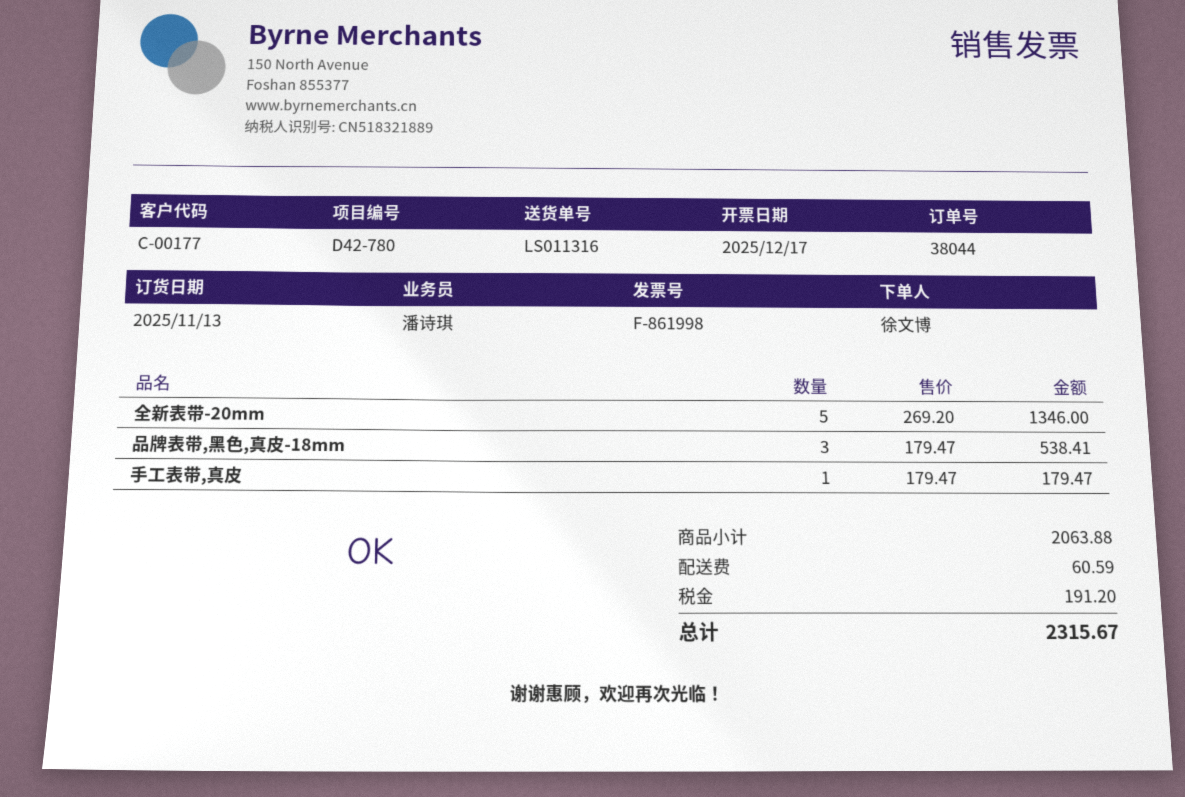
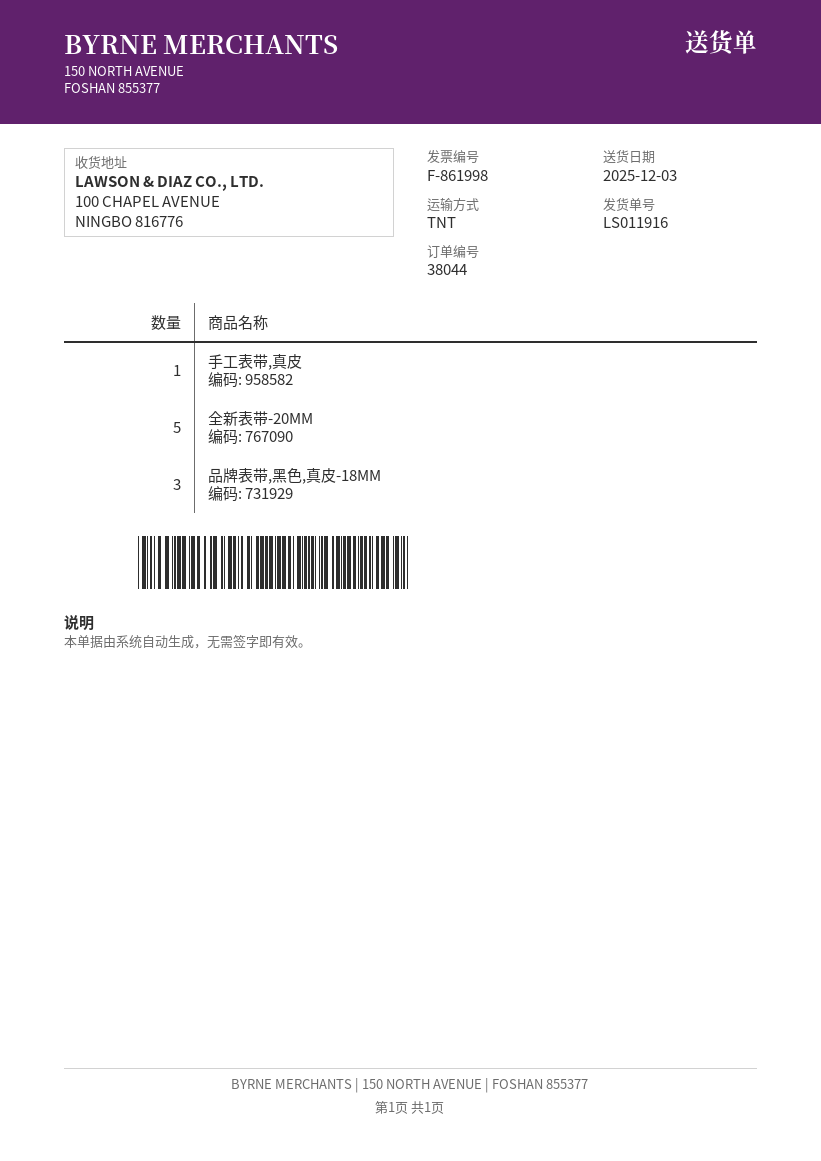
delivery note number: LS011316 -> LS011916

